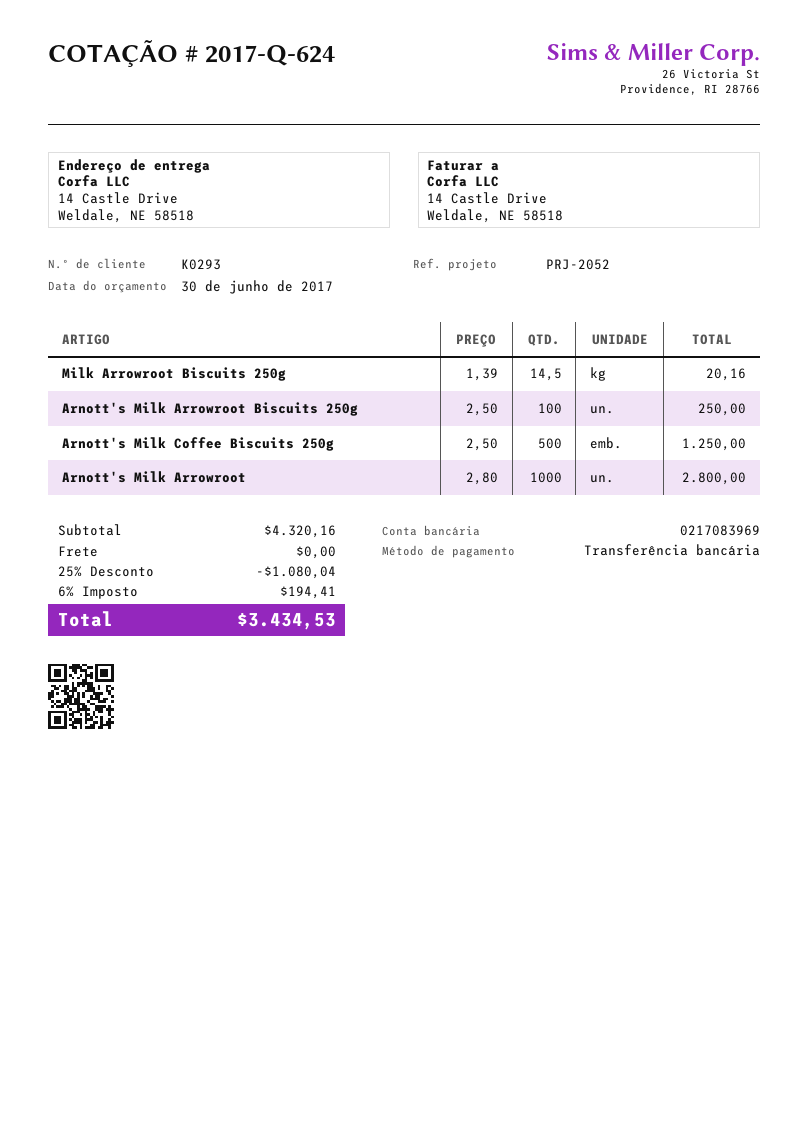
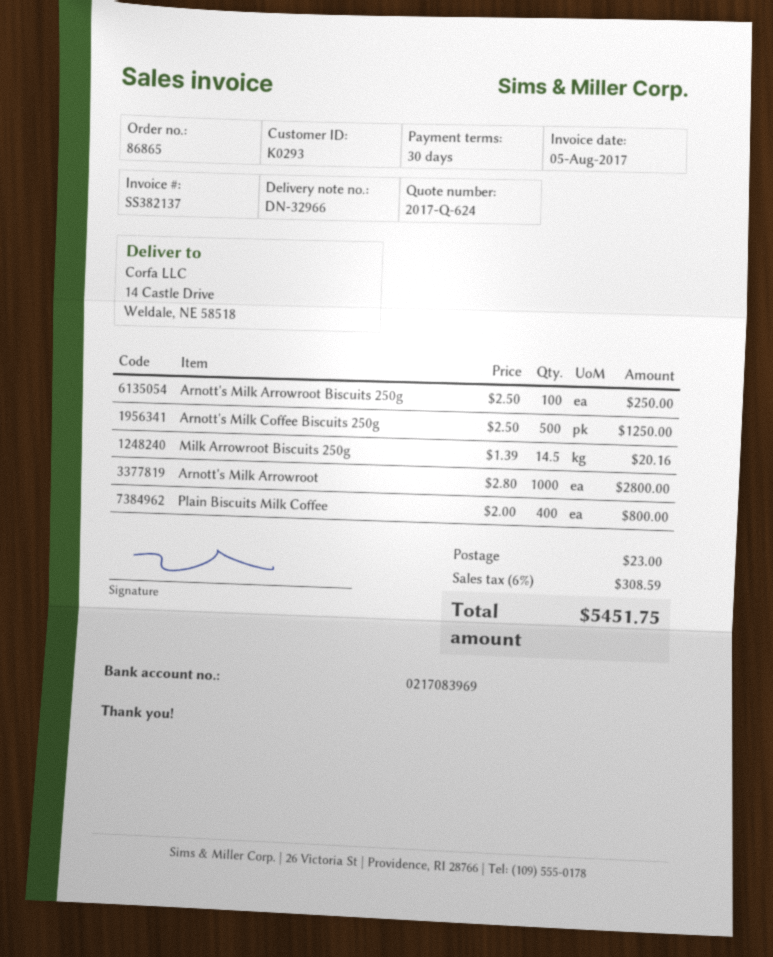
Plain Biscuits Milk Coffee: none -> 400 x 2.00 = 800.00
discount: 25% = 1080.04 -> none
shipping: 0.00 -> 23.00
tax: 6% = 194.41 -> 6% = 308.59
total: 3434.53 -> 5451.75

